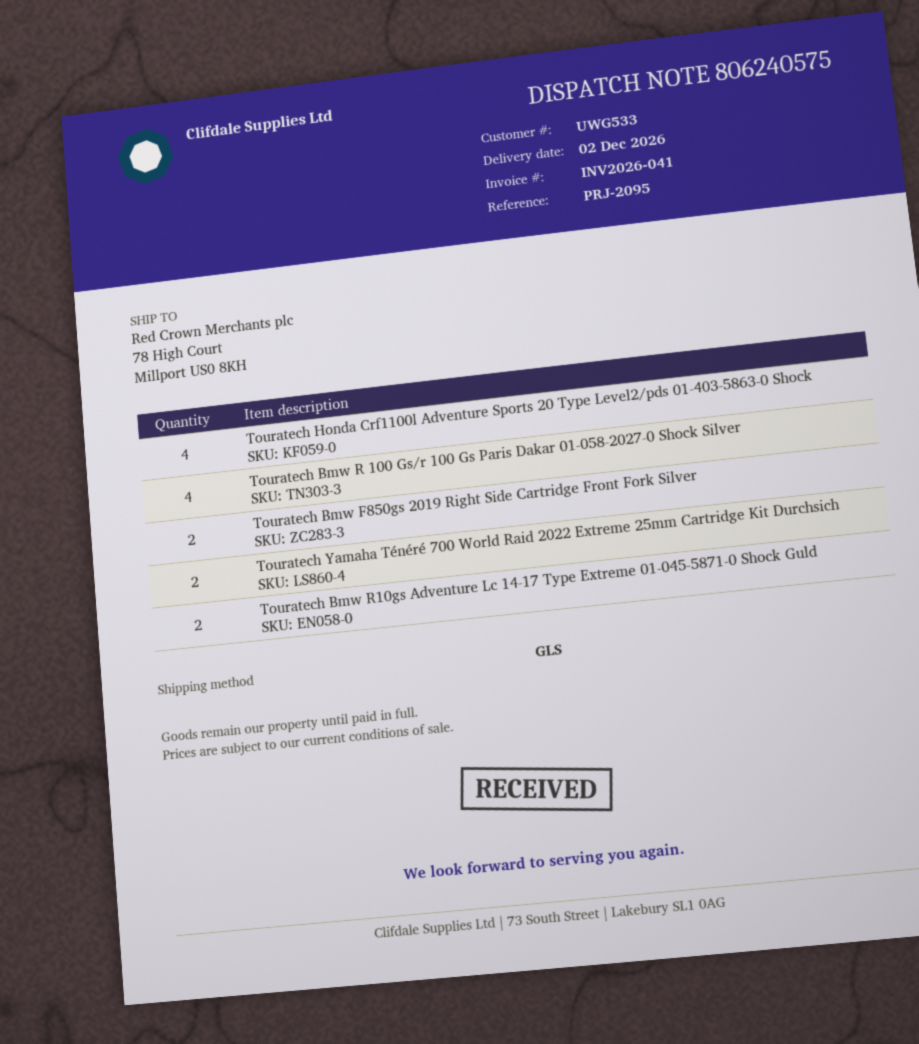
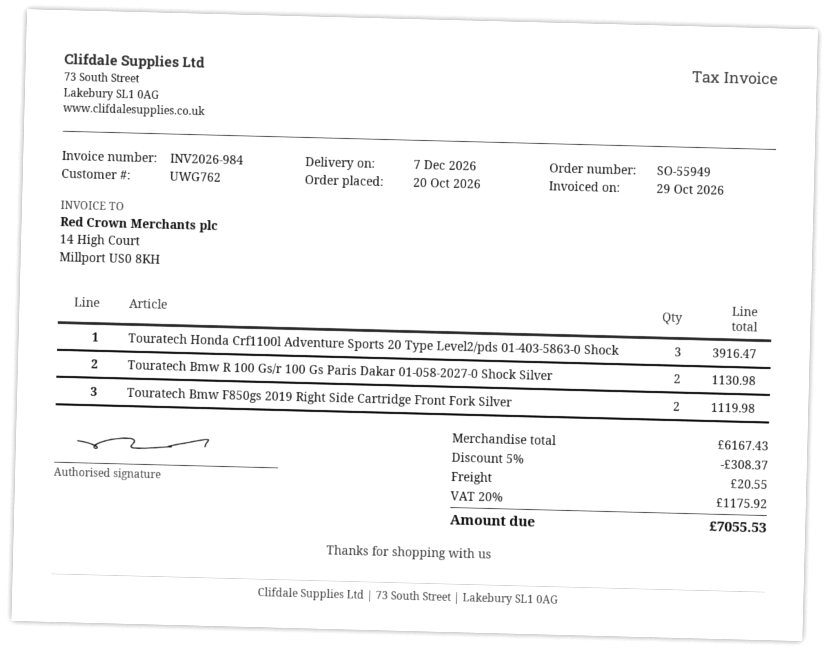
delivery date: 2026-12-02 -> 2026-12-07
invoice number: INV2026-041 -> INV2026-984
customer number: UWG533 -> UWG762
Touratech Honda Crf1100l Adventure Sports 20 Type Level2/pds 01-403-5863-0 Shock: 4 -> 3
Touratech Bmw R 100 Gs/r 100 Gs Paris Dakar 01-058-2027-0 Shock Silver: 4 -> 2
Touratech Yamaha Ténéré 700 World Raid 2022 Extreme 25mm Cartridge Kit Durchsich: 2 -> none
Touratech Bmw R10gs Adventure Lc 14-17 Type Extreme 01-045-5871-0 Shock Guld: 2 -> none

